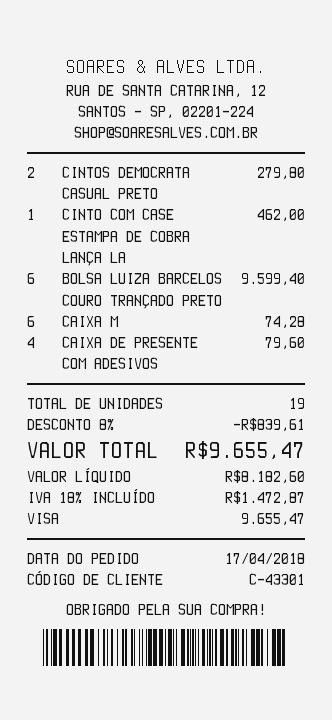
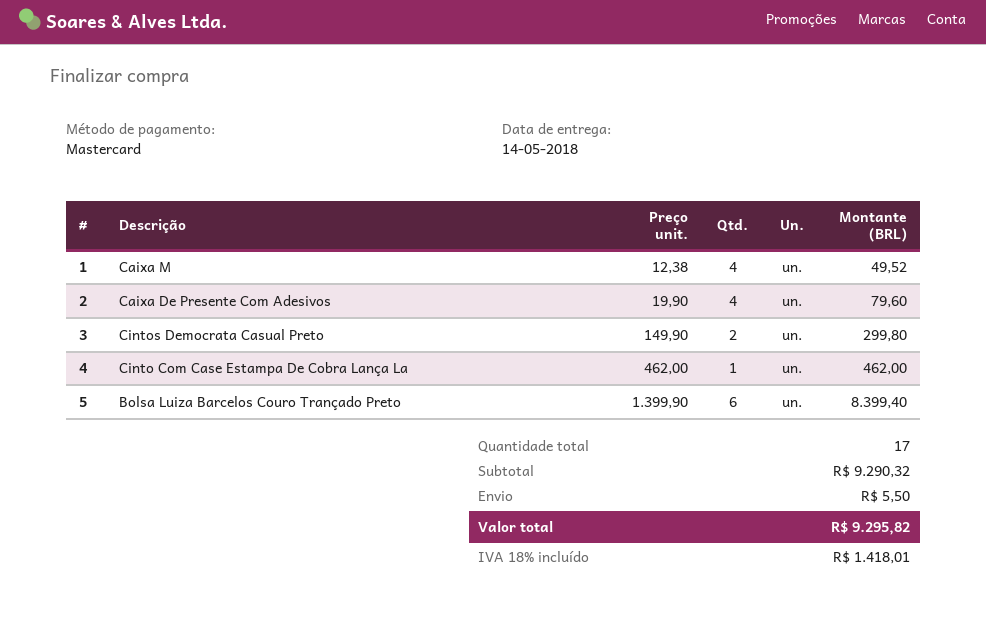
payment method: Visa -> Mastercard
CINTOS DEMOCRATA CASUAL PRETO: 2 for 279.80 -> 2 for 299.80
BOLSA LUIZA BARCELOS COURO TRANÇADO PRETO: 6 for 9599.40 -> 6 for 8399.40
CAIXA M: 6 for 74.28 -> 4 for 49.52
total quantity: 19 -> 17
discount: 8% = 839.61 -> none
shipping: none -> 5.50
tax: 18% = 1472.87 -> 18% = 1418.01
total: 9655.47 -> 9295.82

